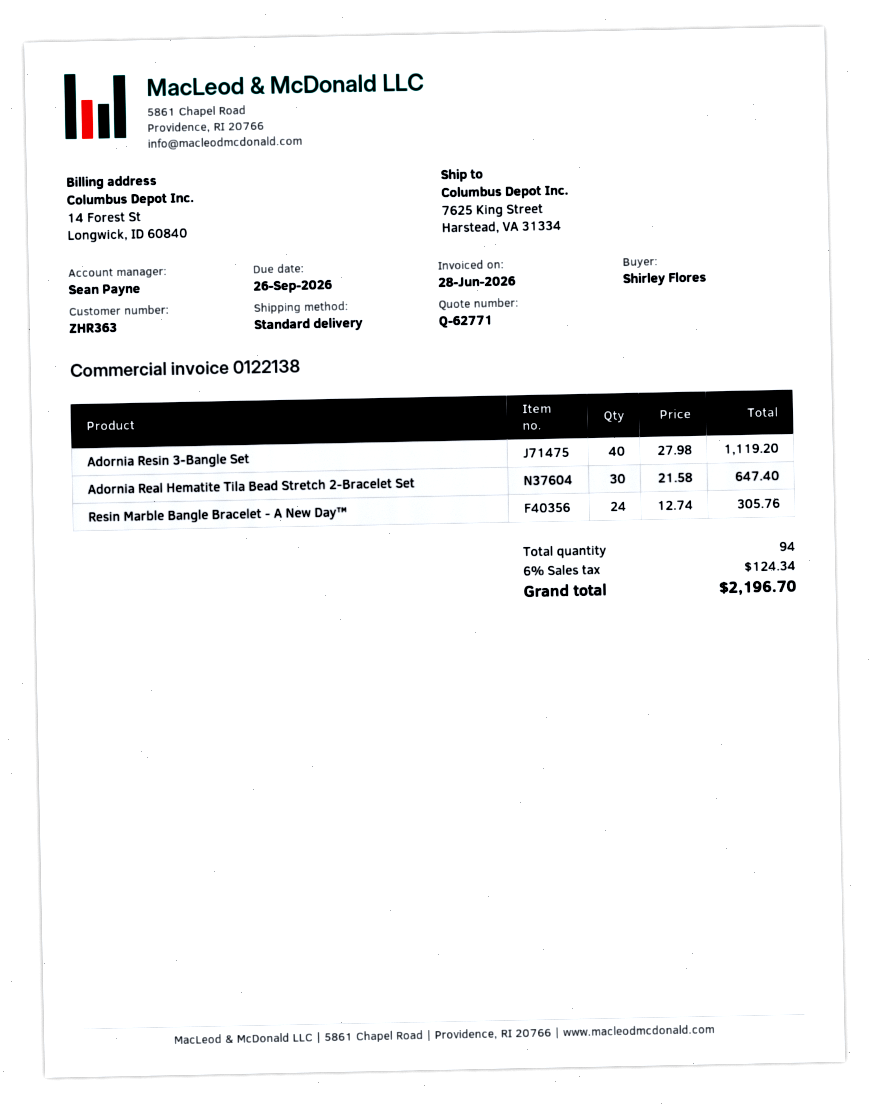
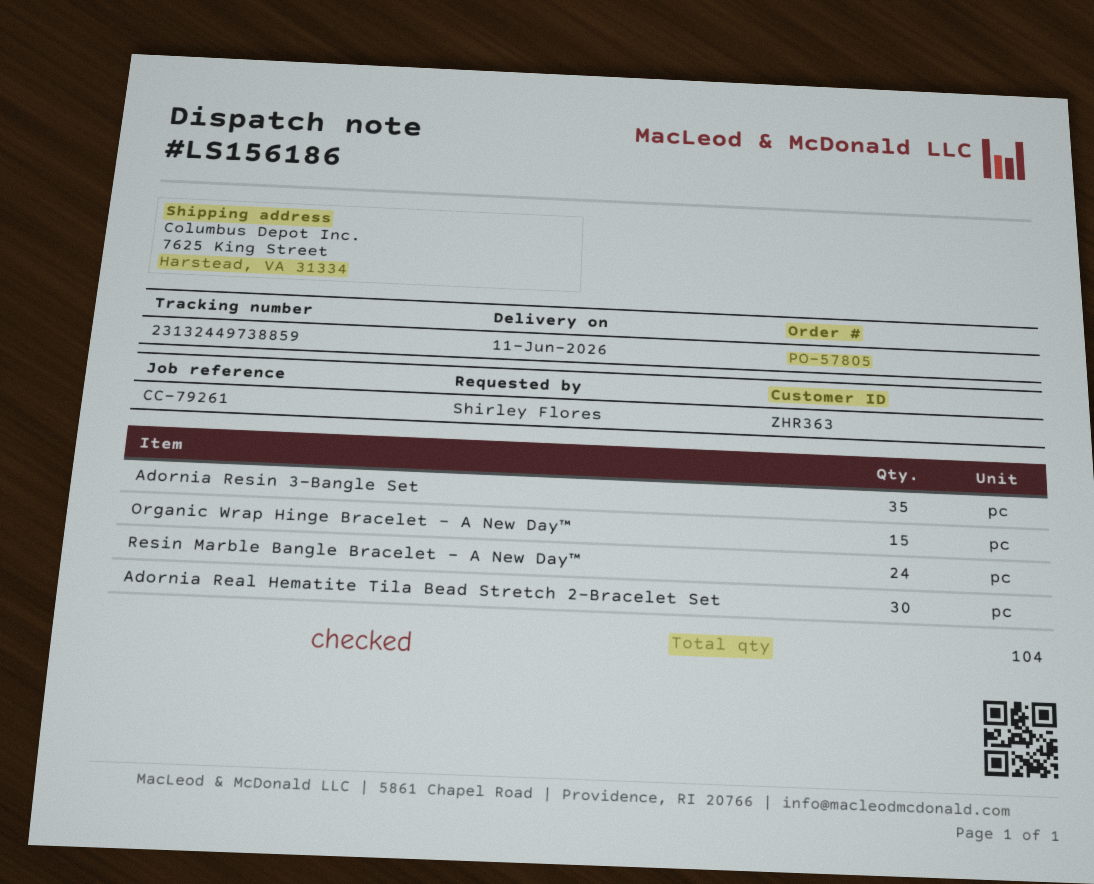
Adornia Resin 3-Bangle Set: 40 -> 35
Organic Wrap Hinge Bracelet - A New Day™: none -> 15
total quantity: 94 -> 104

